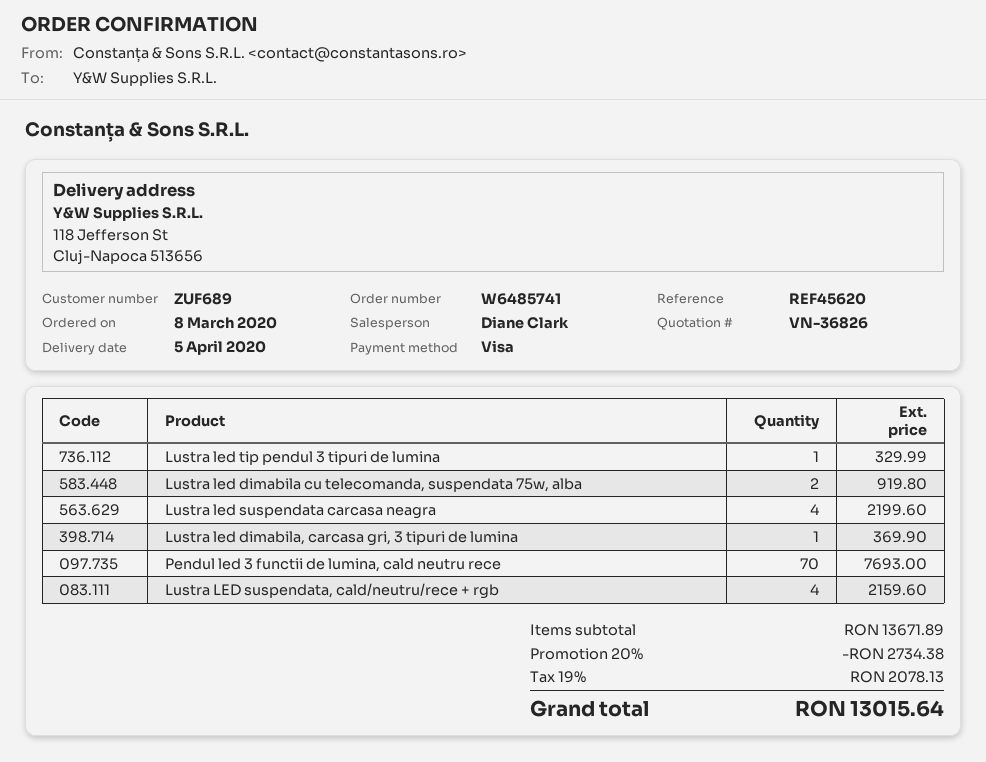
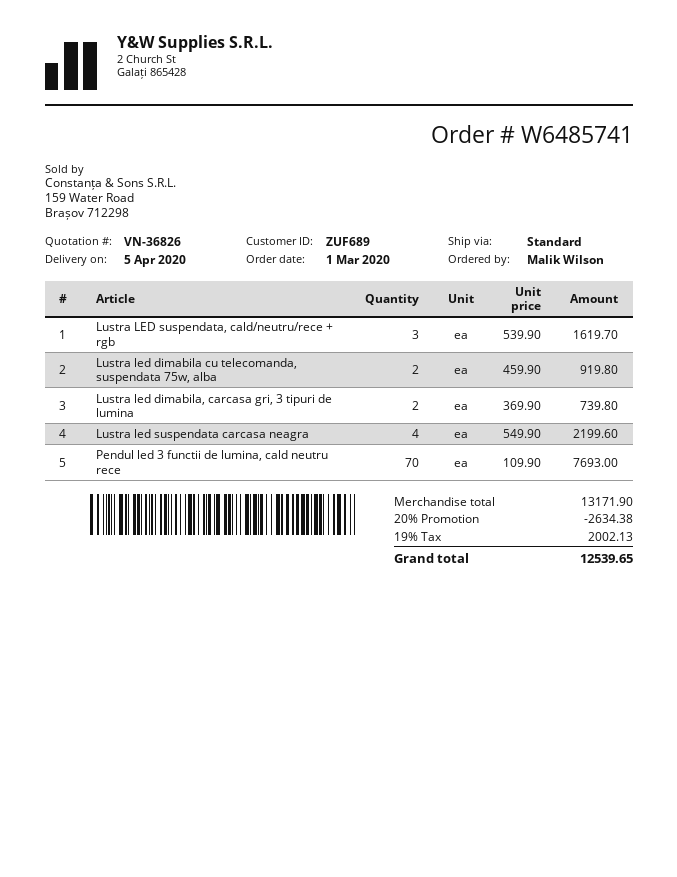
order date: 2020-03-08 -> 2020-03-01
Lustra led tip pendul 3 tipuri de lumina: 1 for 329.99 -> none
Lustra led dimabila, carcasa gri, 3 tipuri de lumina: 1 for 369.90 -> 2 for 739.80
Lustra LED suspendata, cald/neutru/rece + rgb: 4 for 2159.60 -> 3 for 1619.70
subtotal: 13671.89 -> 13171.90
discount: 20% = 2734.38 -> 20% = 2634.38
tax: 19% = 2078.13 -> 19% = 2002.13
total: 13015.64 -> 12539.65

